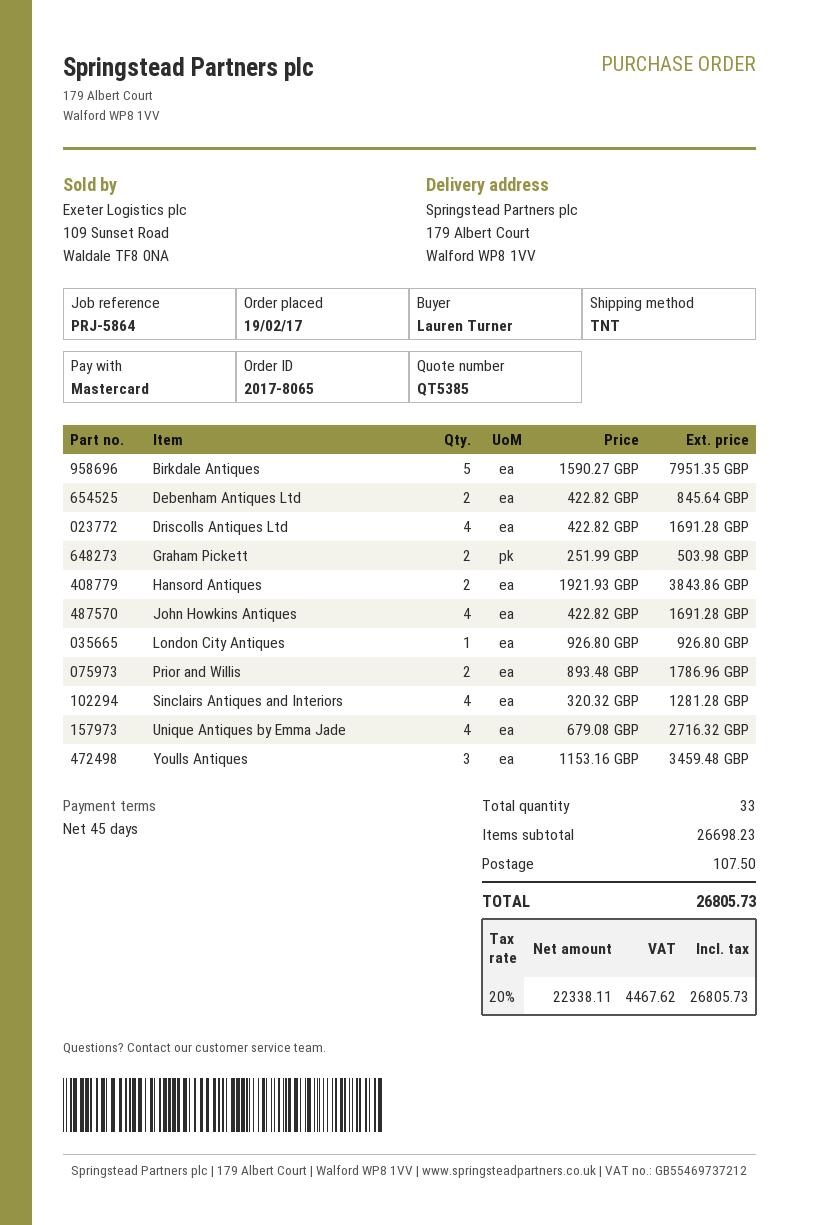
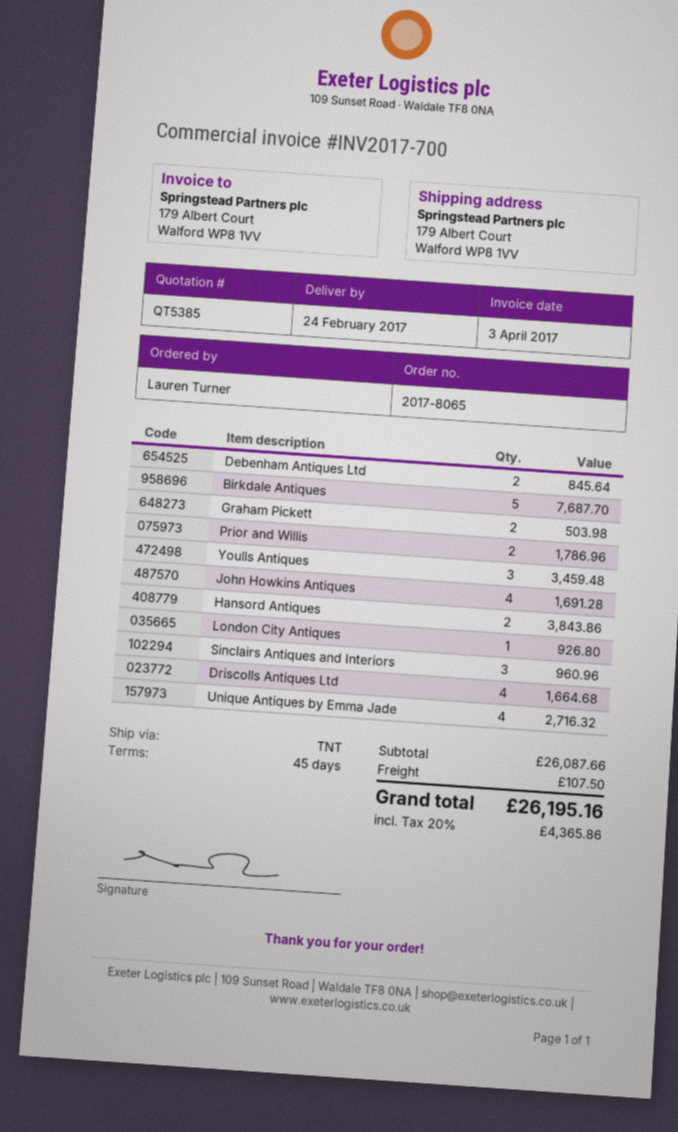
Birkdale Antiques: 5 for 7951.35 -> 5 for 7687.70
Driscolls Antiques Ltd: 4 for 1691.28 -> 4 for 1664.68
Sinclairs Antiques and Interiors: 4 for 1281.28 -> 3 for 960.96
subtotal: 26698.23 -> 26087.66
tax: 20% = 4467.62 -> 20% = 4365.86
total: 26805.73 -> 26195.16

